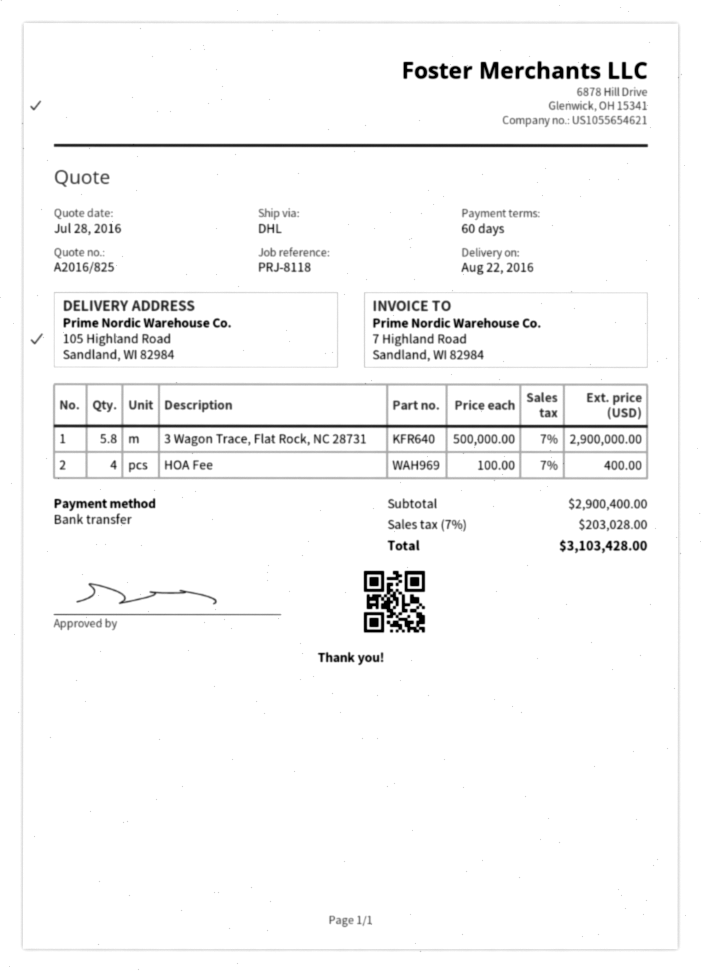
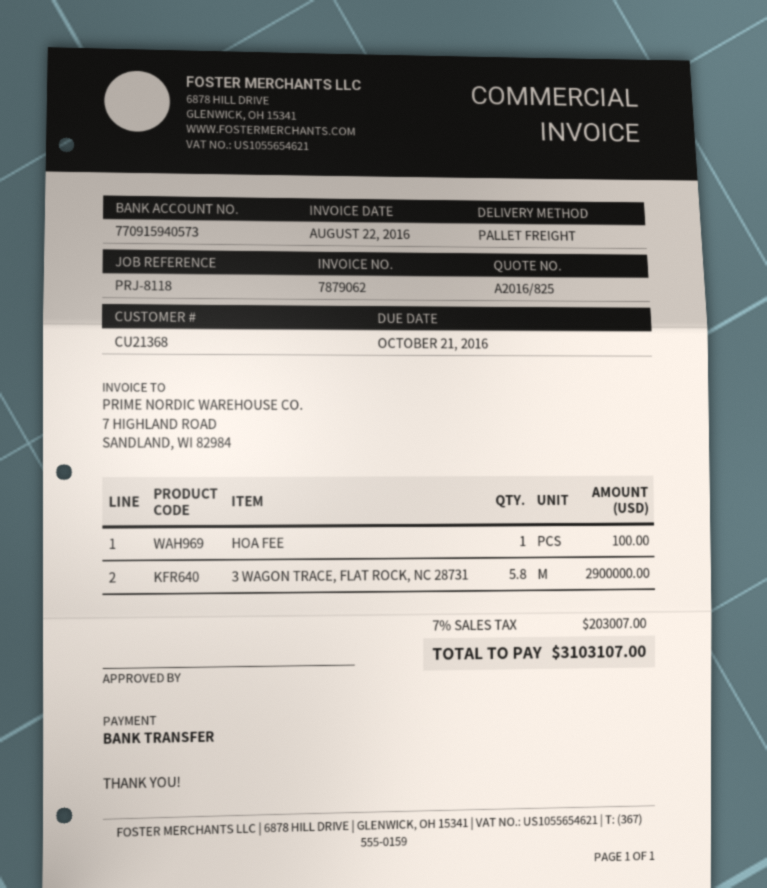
shipping method: DHL -> pallet freight
HOA Fee: 4 for 400.00 -> 1 for 100.00
tax: 7% = 203028.00 -> 7% = 203007.00
total: 3103428.00 -> 3103107.00

